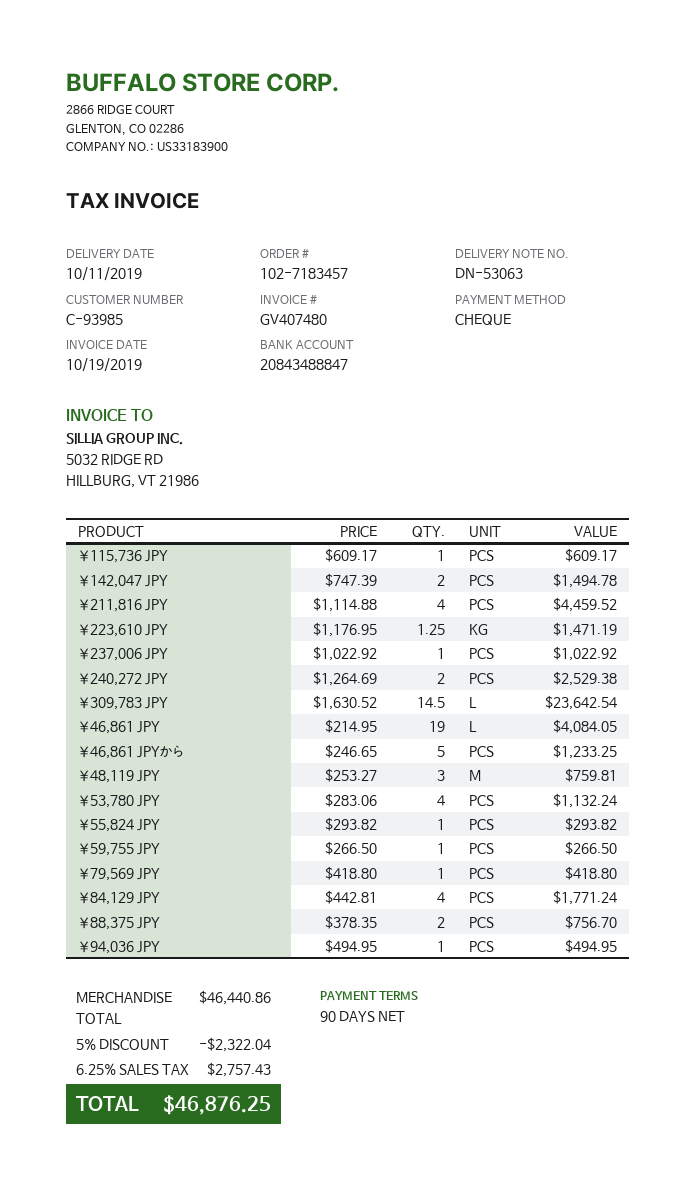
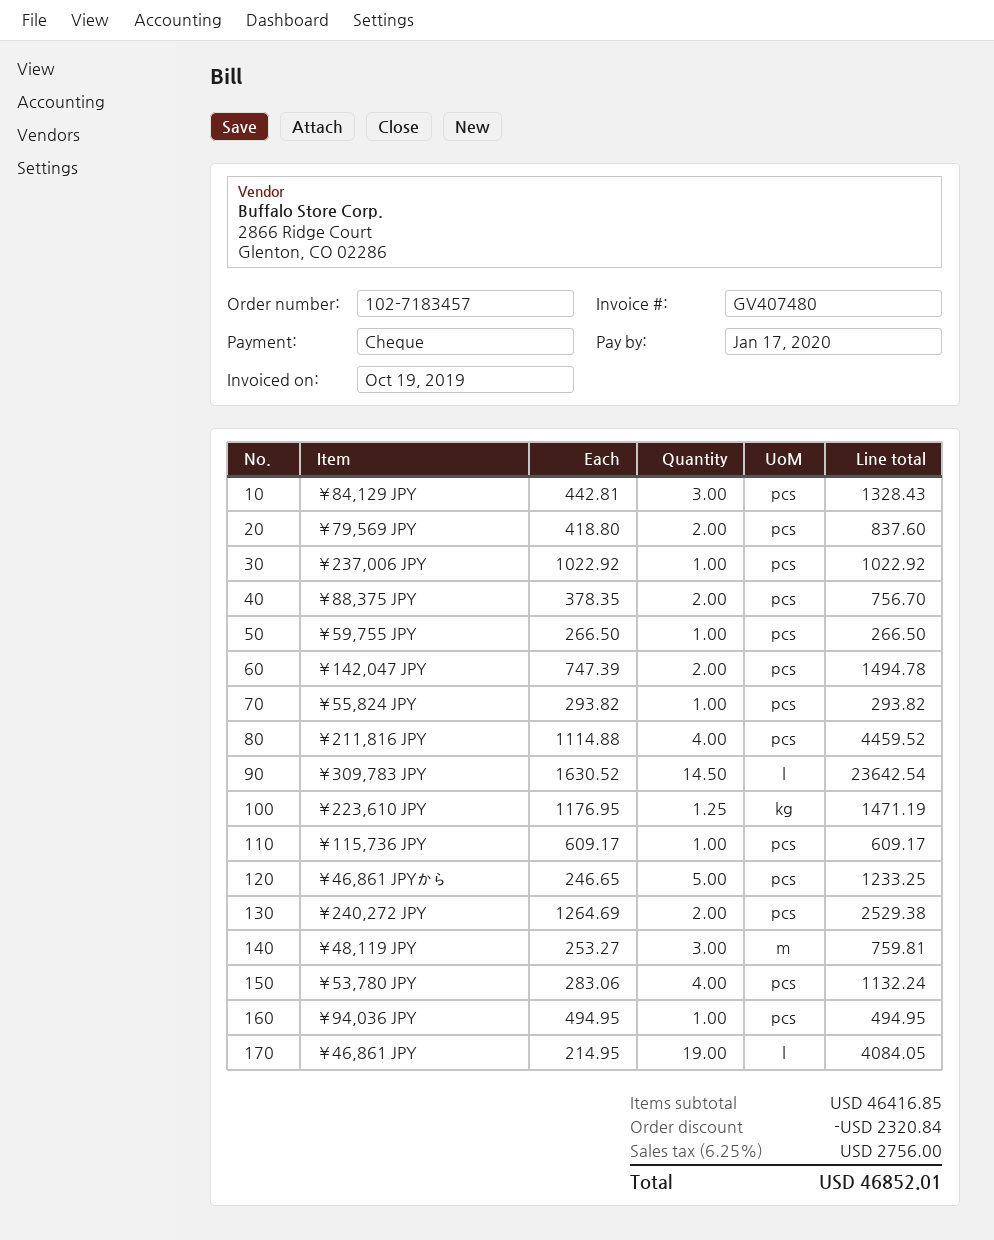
¥79,569 JPY: 1 x 418.80 = 418.80 -> 2 x 418.80 = 837.60
¥84,129 JPY: 4 x 442.81 = 1771.24 -> 3 x 442.81 = 1328.43
subtotal: 46440.86 -> 46416.85
discount: 2322.04 -> 2320.84
tax: 6.25% = 2757.43 -> 6.25% = 2756.00
total: 46876.25 -> 46852.01

